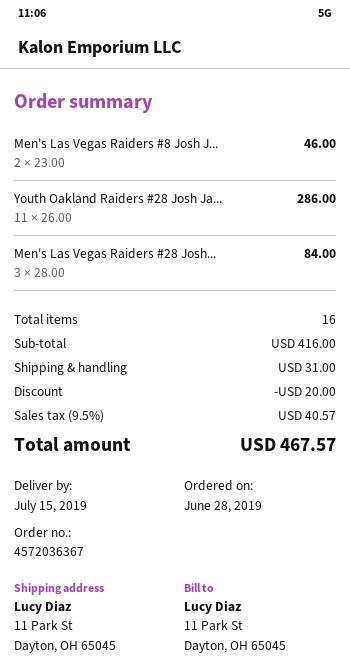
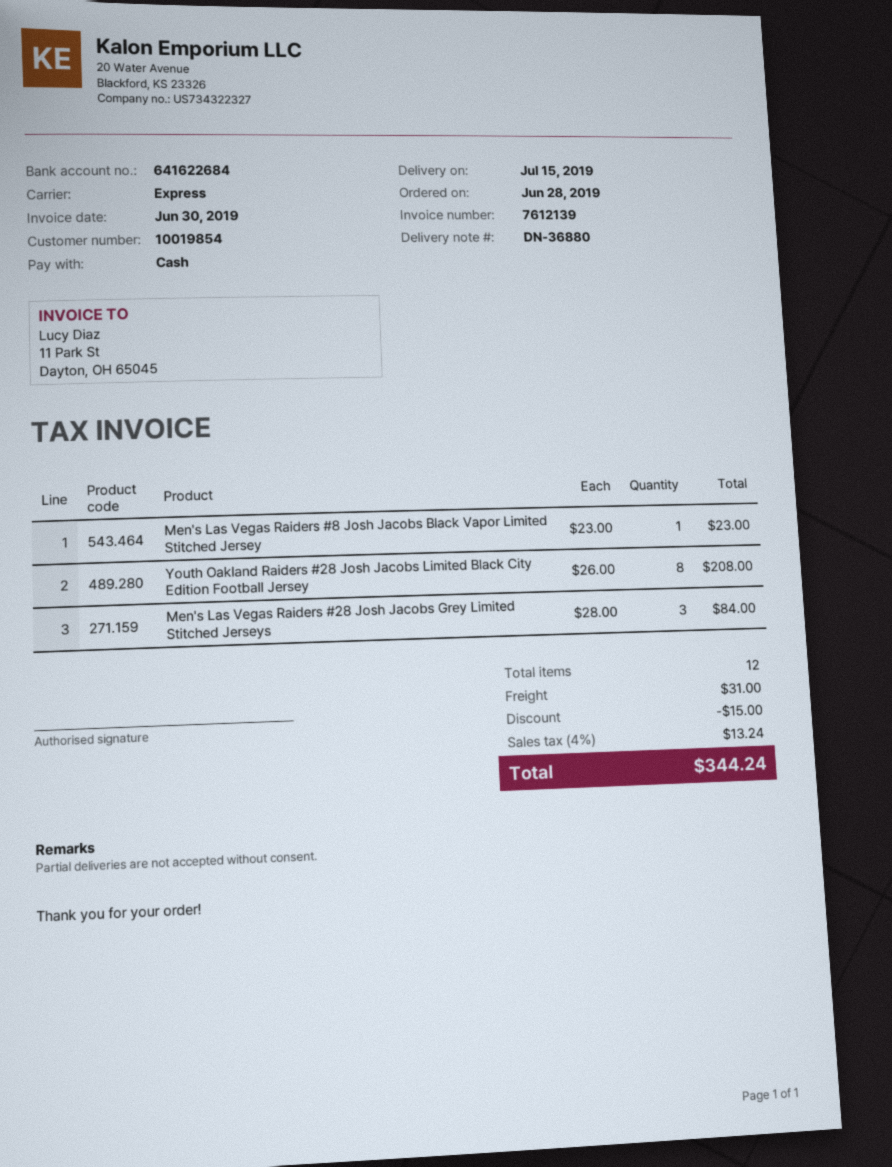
Men's Las Vegas Raiders #8 Josh J...: 2 x 23.00 = 46.00 -> 1 x 23.00 = 23.00
Youth Oakland Raiders #28 Josh Ja...: 11 x 26.00 = 286.00 -> 8 x 26.00 = 208.00
total quantity: 16 -> 12
discount: 20.00 -> 15.00
tax: 9.5% = 40.57 -> 4% = 13.24
total: 467.57 -> 344.24

